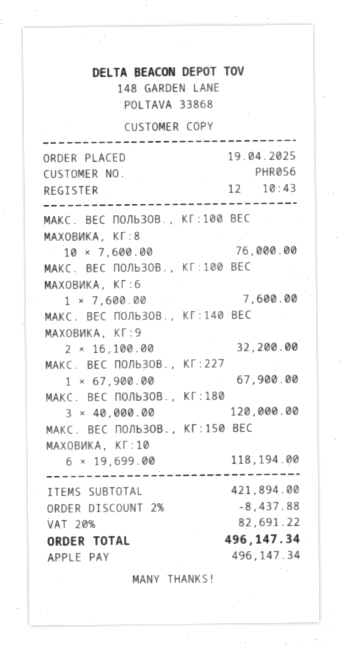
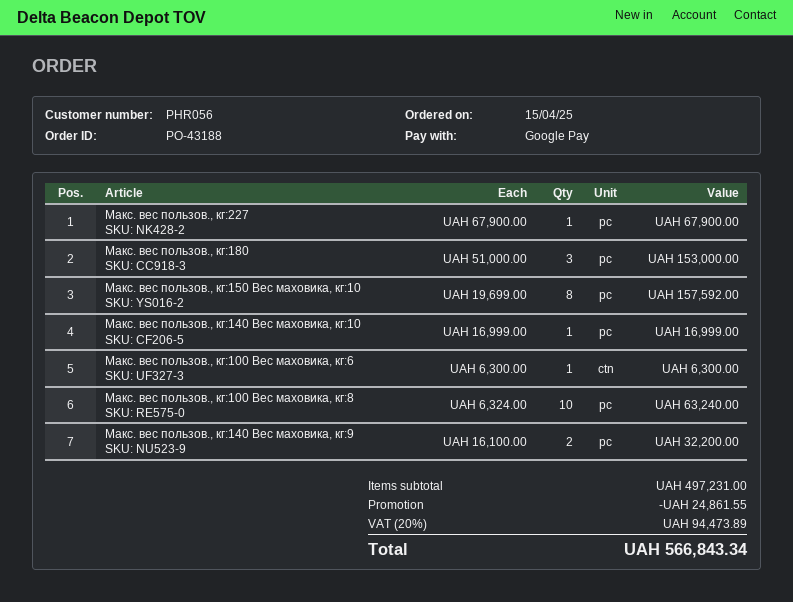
order date: 2025-04-19 -> 2025-04-15
payment method: Apple Pay -> Google Pay
МАКС. ВЕС ПОЛЬЗОВ., КГ:100 ВЕС МАХОВИКА, КГ:8: 10 x 7600.00 = 76000.00 -> 10 x 6324.00 = 63240.00
МАКС. ВЕС ПОЛЬЗОВ., КГ:100 ВЕС МАХОВИКА, КГ:6: 1 x 7600.00 = 7600.00 -> 1 x 6300.00 = 6300.00
МАКС. ВЕС ПОЛЬЗОВ., КГ:180: 3 x 40000.00 = 120000.00 -> 3 x 51000.00 = 153000.00
МАКС. ВЕС ПОЛЬЗОВ., КГ:150 ВЕС МАХОВИКА, КГ:10: 6 x 19699.00 = 118194.00 -> 8 x 19699.00 = 157592.00
Макс. вес пользов., кг:140 Вес маховика, кг:10: none -> 1 x 16999.00 = 16999.00
subtotal: 421894.00 -> 497231.00
discount: 8437.88 -> 24861.55
tax: 20% = 82691.22 -> 20% = 94473.89
total: 496147.34 -> 566843.34

